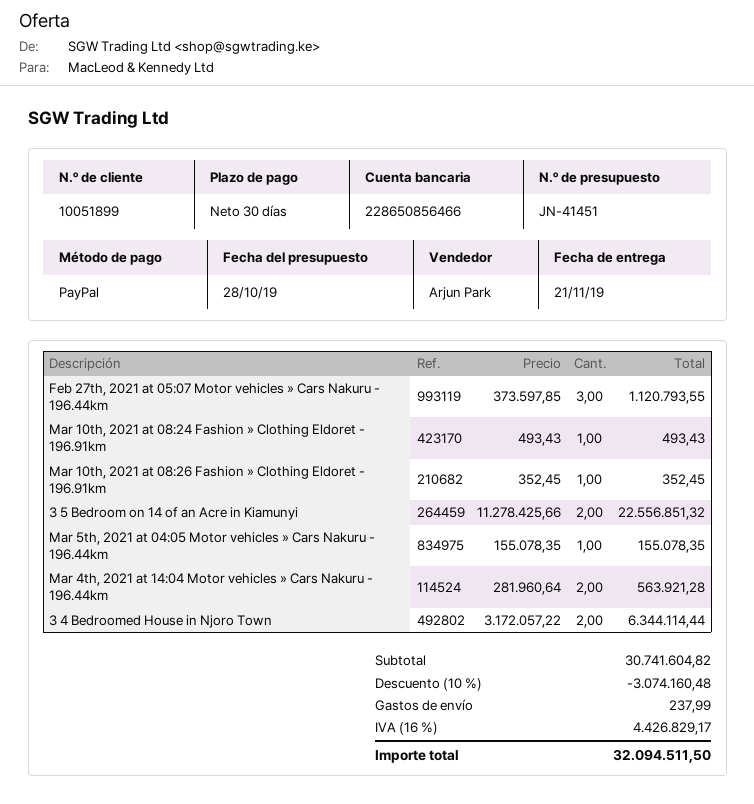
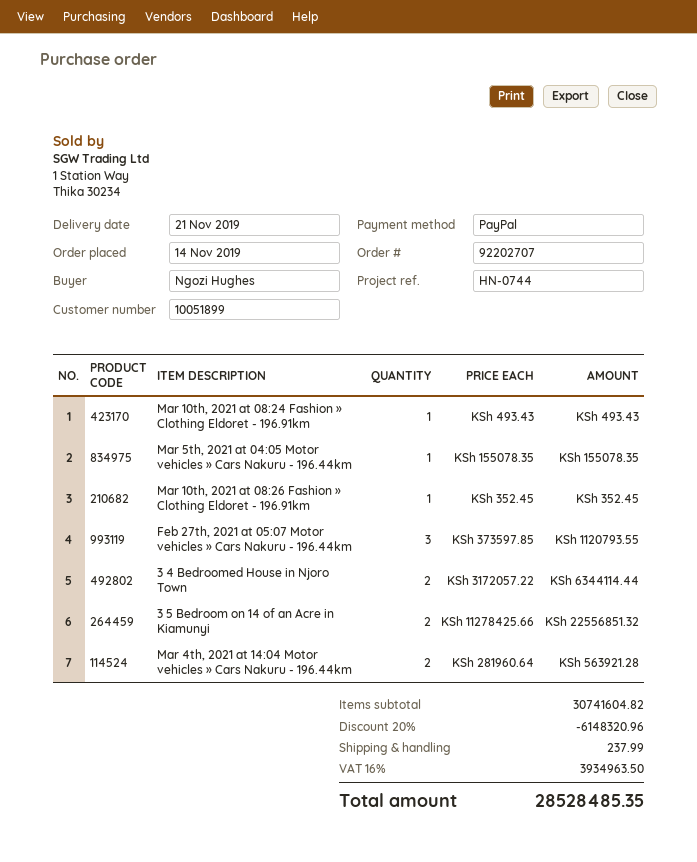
discount: 10% = 3074160.48 -> 20% = 6148320.96
tax: 16% = 4426829.17 -> 16% = 3934963.50
total: 32094511.50 -> 28528485.35

